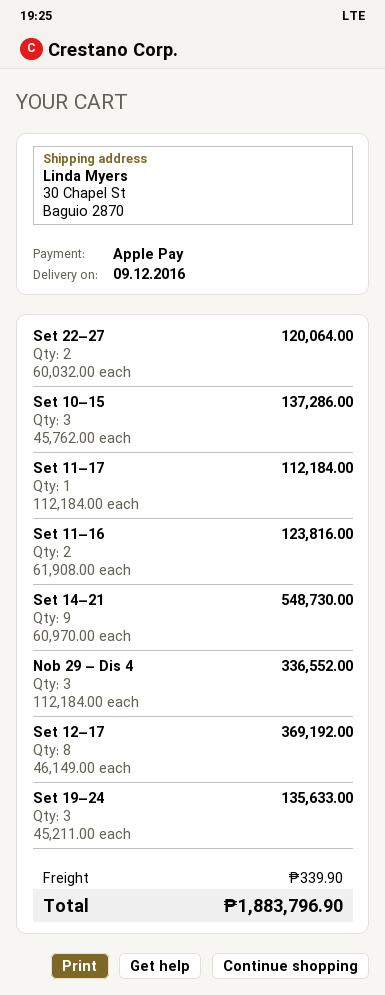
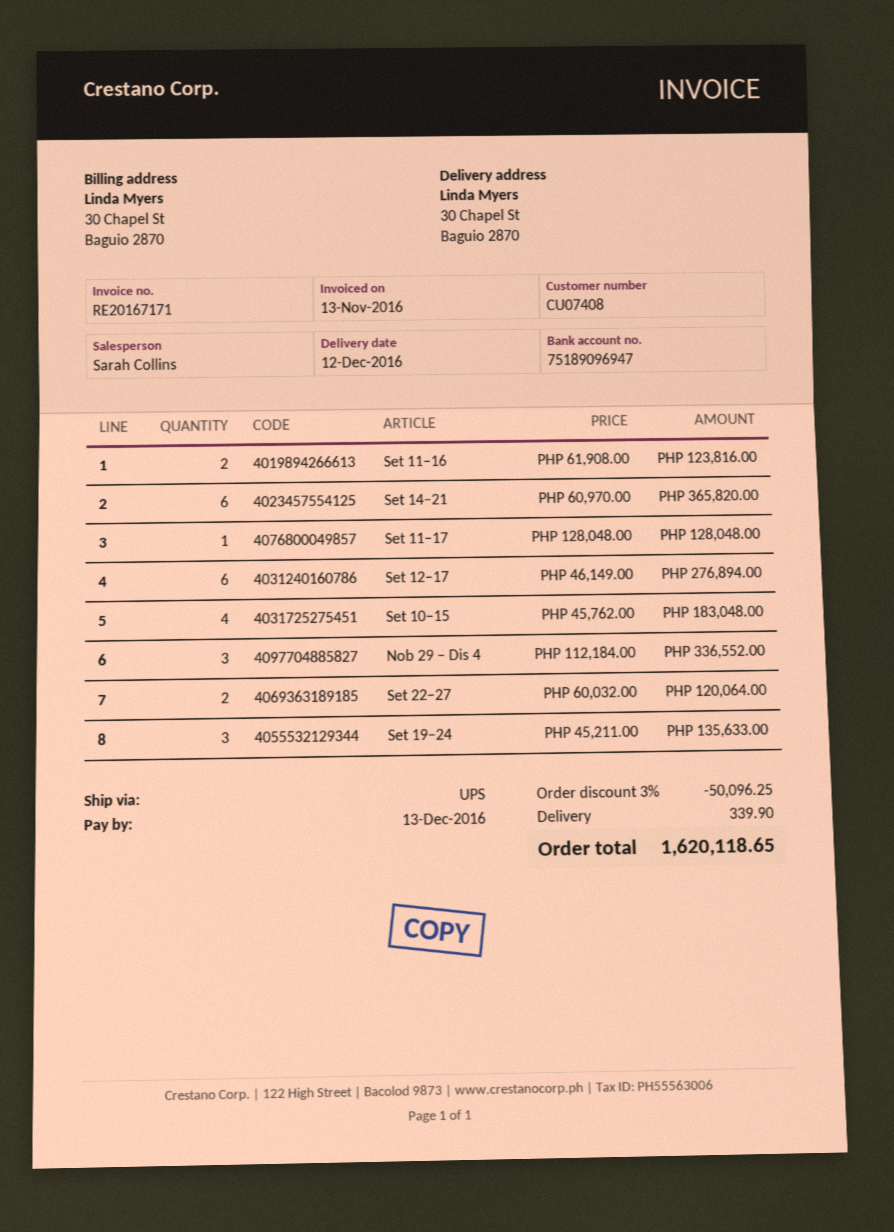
delivery date: 2016-12-09 -> 2016-12-12
Set 10–15: 3 x 45762.00 = 137286.00 -> 4 x 45762.00 = 183048.00
Set 11–17: 1 x 112184.00 = 112184.00 -> 1 x 128048.00 = 128048.00
Set 14–21: 9 x 60970.00 = 548730.00 -> 6 x 60970.00 = 365820.00
Set 12–17: 8 x 46149.00 = 369192.00 -> 6 x 46149.00 = 276894.00
discount: none -> 3% = 50096.25
total: 1883796.90 -> 1620118.65

